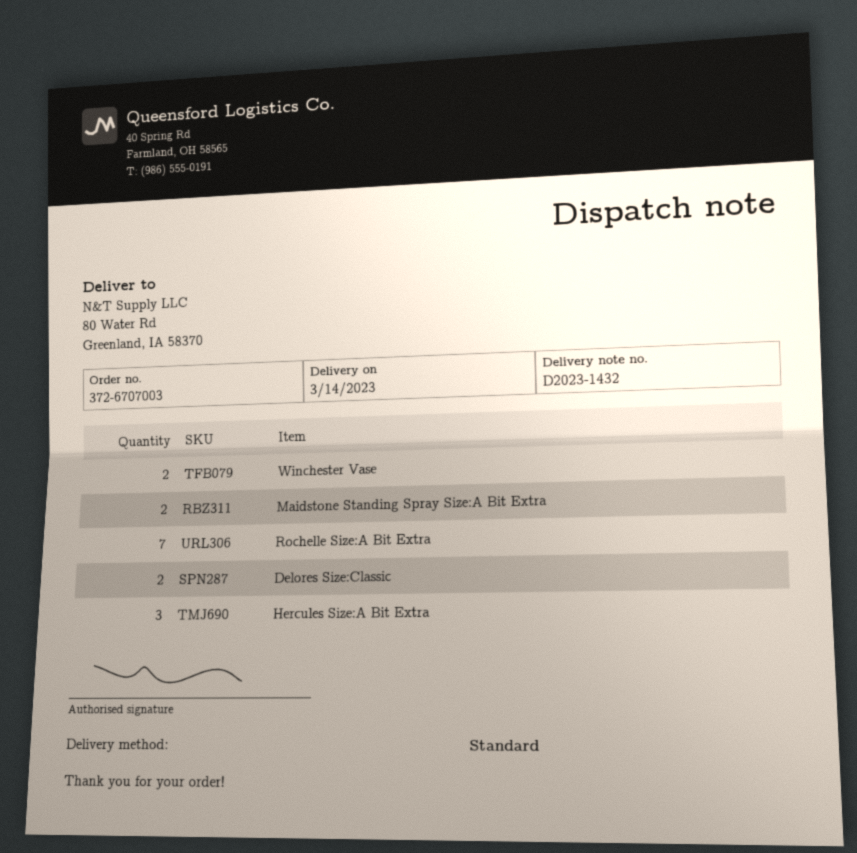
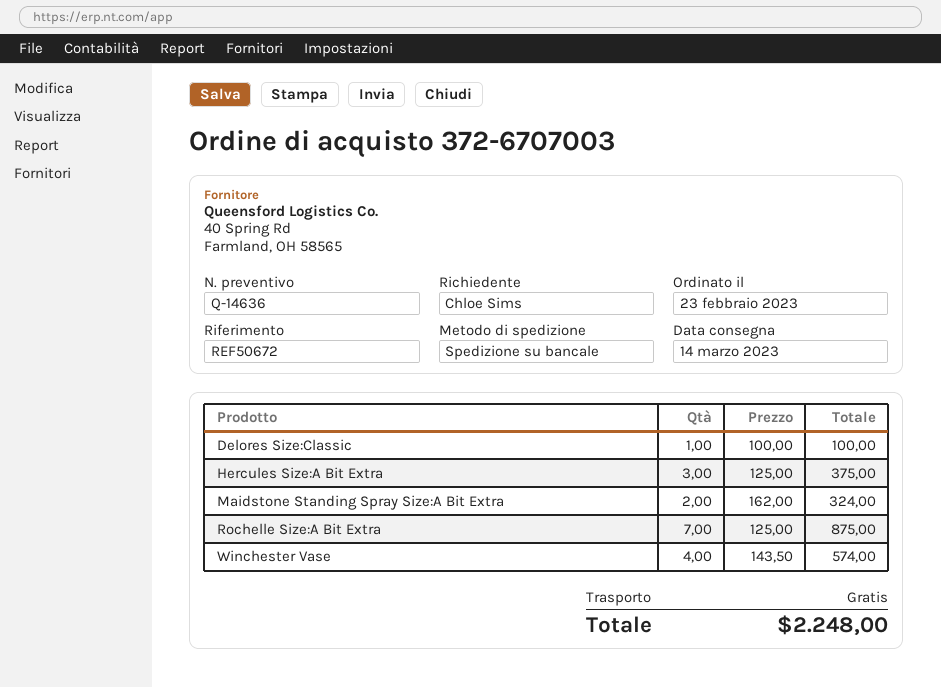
shipping method: standard -> pallet freight
Winchester Vase: 2 -> 4
Delores Size:Classic: 2 -> 1

